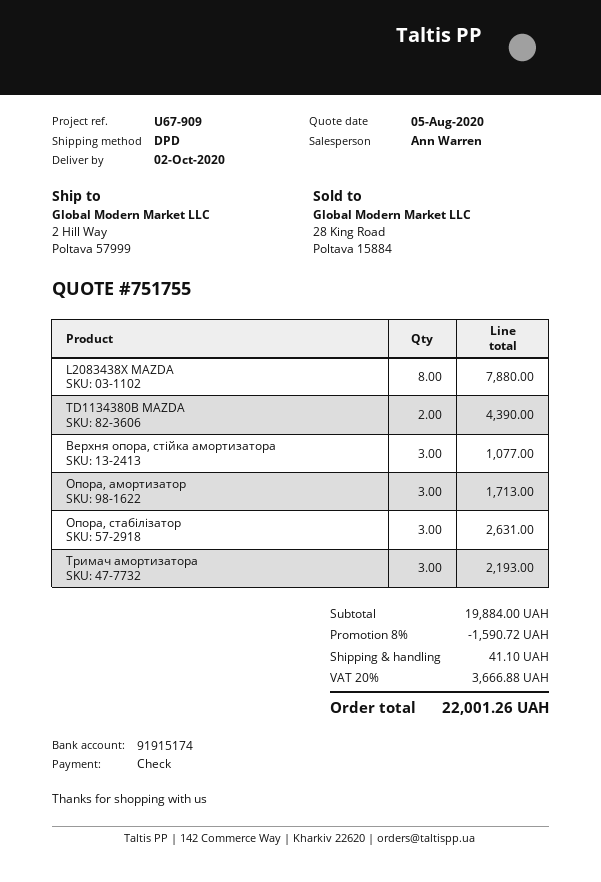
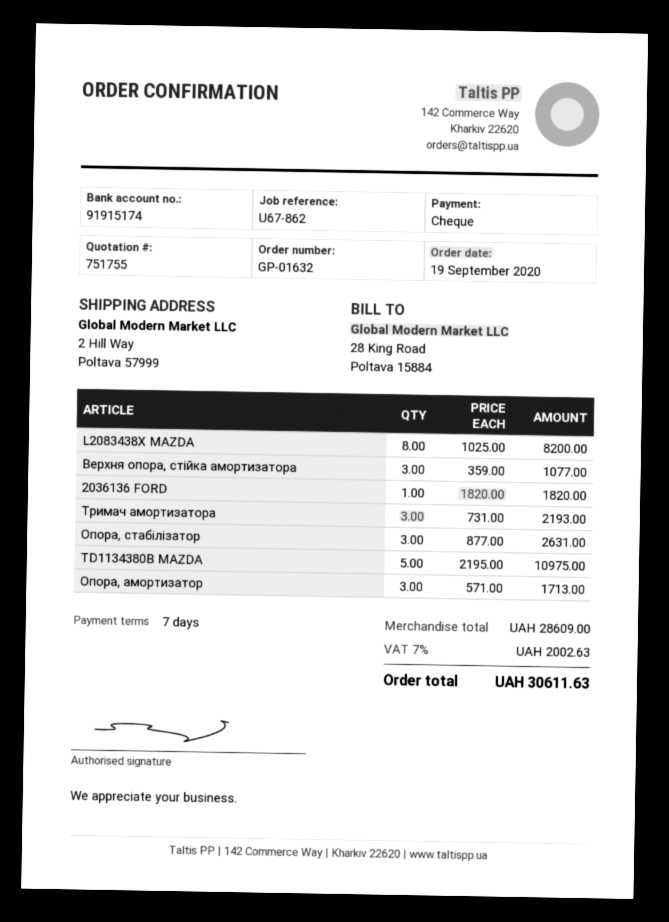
reference: U67-909 -> U67-862
L2083438X MAZDA: 8 for 7880.00 -> 8 for 8200.00
TD1134380B MAZDA: 2 for 4390.00 -> 5 for 10975.00
2036136 FORD: none -> 1 for 1820.00
subtotal: 19884.00 -> 28609.00
discount: 8% = 1590.72 -> none
shipping: 41.10 -> none
tax: 20% = 3666.88 -> 7% = 2002.63
total: 22001.26 -> 30611.63

